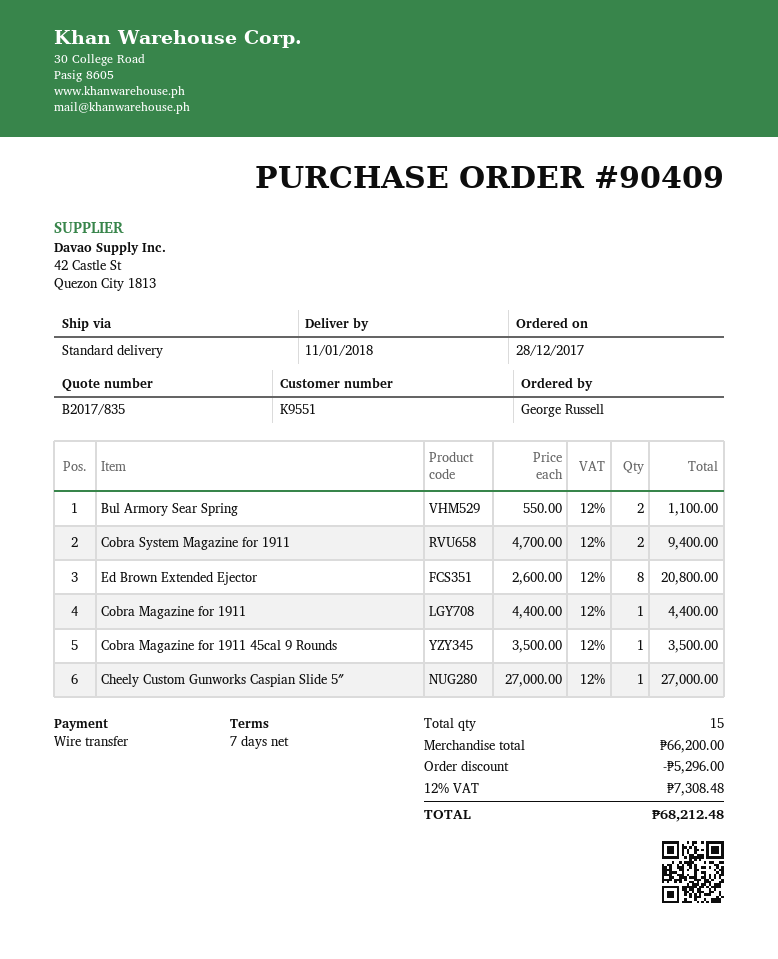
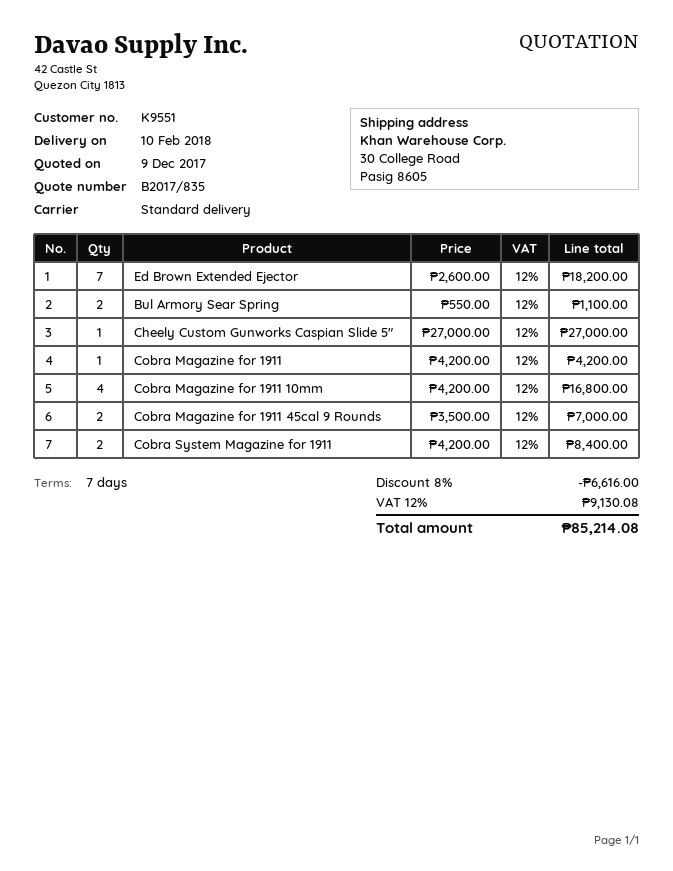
delivery date: 2018-01-11 -> 2018-02-10
Cobra System Magazine for 1911: 2 x 4700.00 = 9400.00 -> 2 x 4200.00 = 8400.00
Ed Brown Extended Ejector: 8 x 2600.00 = 20800.00 -> 7 x 2600.00 = 18200.00
Cobra Magazine for 1911: 1 x 4400.00 = 4400.00 -> 1 x 4200.00 = 4200.00
Cobra Magazine for 1911 45cal 9 Rounds: 1 x 3500.00 = 3500.00 -> 2 x 3500.00 = 7000.00
Cobra Magazine for 1911 10mm: none -> 4 x 4200.00 = 16800.00
discount: 5296.00 -> 6616.00
tax: 12% = 7308.48 -> 12% = 9130.08
total: 68212.48 -> 85214.08

